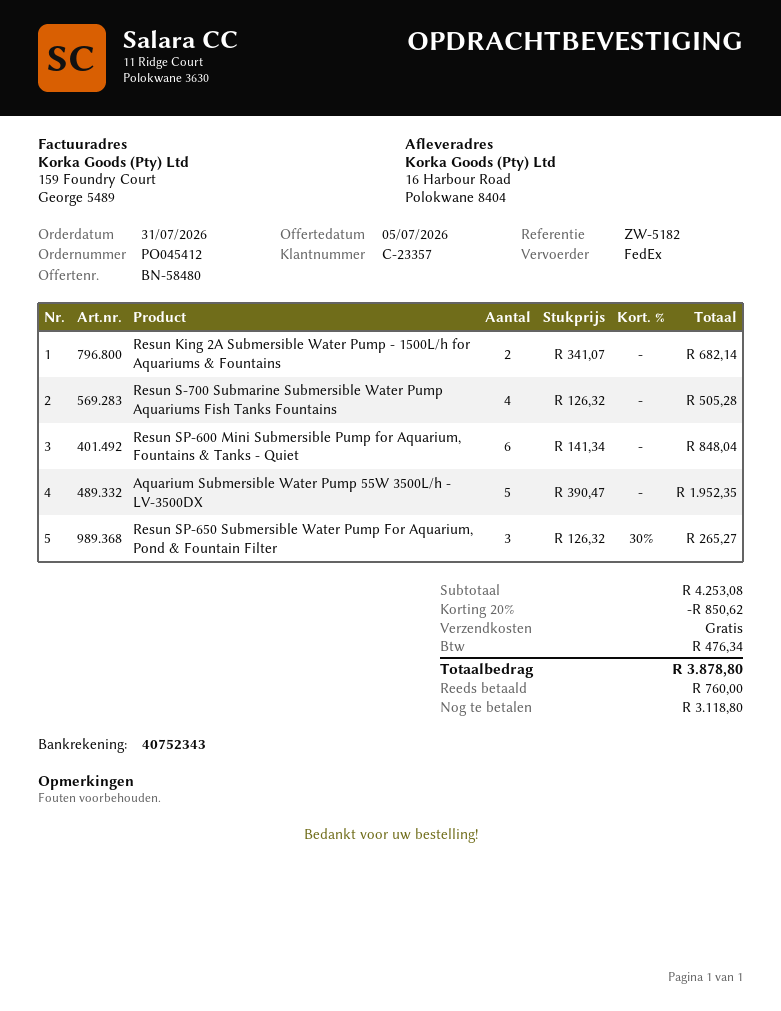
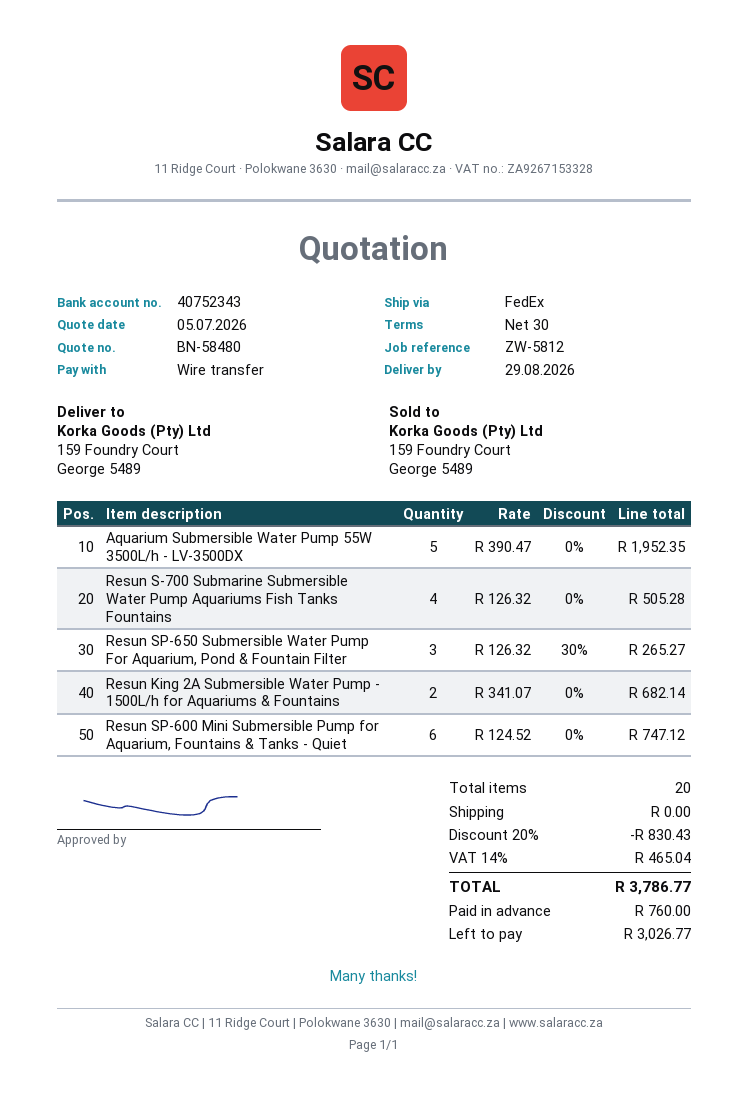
reference: ZW-5182 -> ZW-5812
ship to: 16 Harbour Road, Polokwane 8404 -> 159 Foundry Court, George 5489
Resun SP-600 Mini Submersible Pump for Aquarium, Fountains & Tanks - Quiet: 6 x 141.34 = 848.04 -> 6 x 124.52 = 747.12
discount: 20% = 850.62 -> 20% = 830.43
tax: 476.34 -> 465.04
total: 3878.80 -> 3786.77
balance: 3118.80 -> 3026.77

